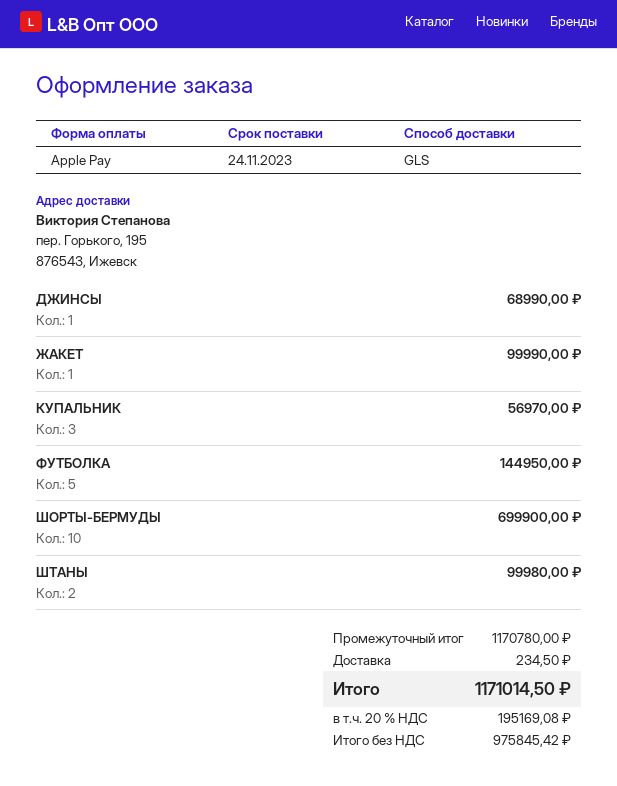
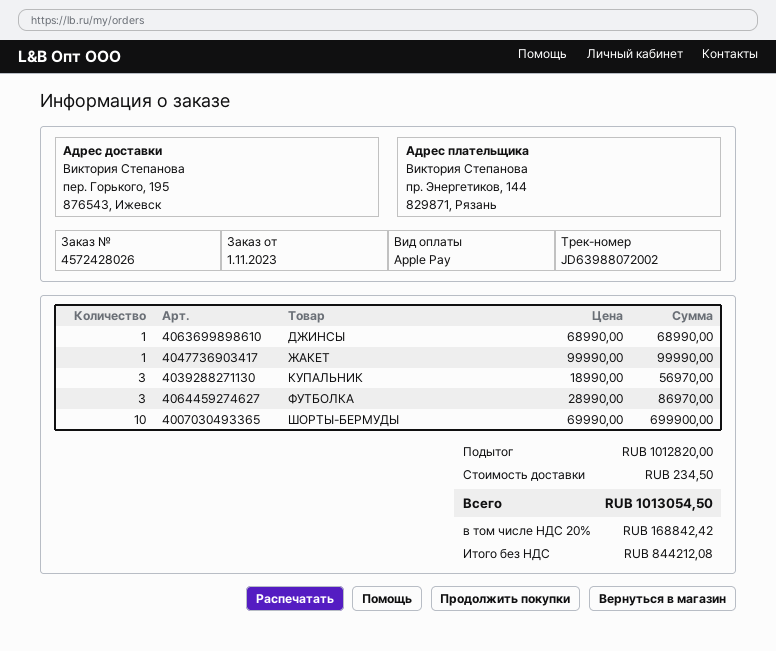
ФУТБОЛКА: 5 for 144950.00 -> 3 for 86970.00
ШТАНЫ: 2 for 99980.00 -> none
subtotal: 1170780.00 -> 1012820.00
net: 975845.42 -> 844212.08
tax: 20% = 195169.08 -> 20% = 168842.42
total: 1171014.50 -> 1013054.50

